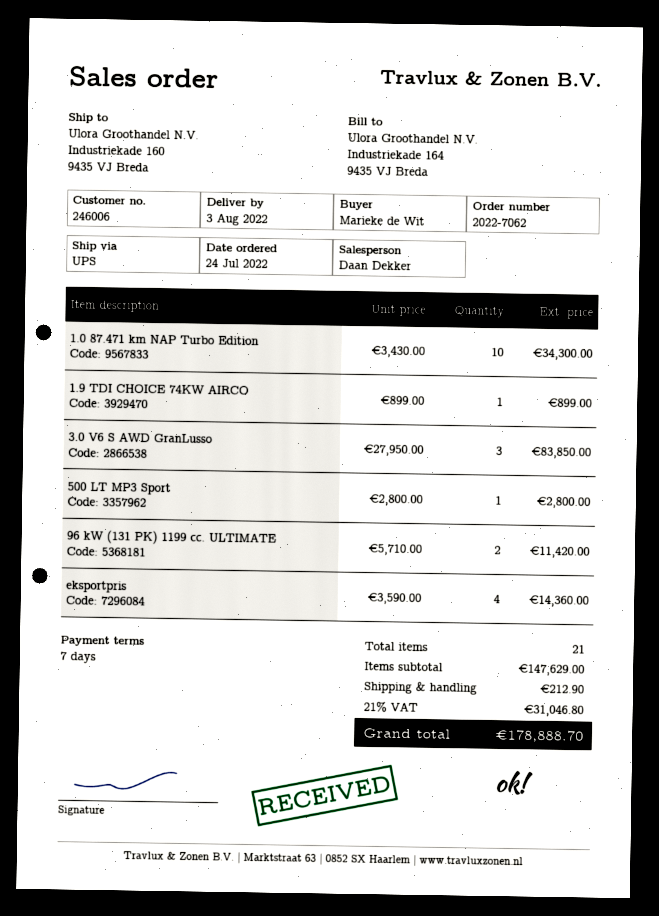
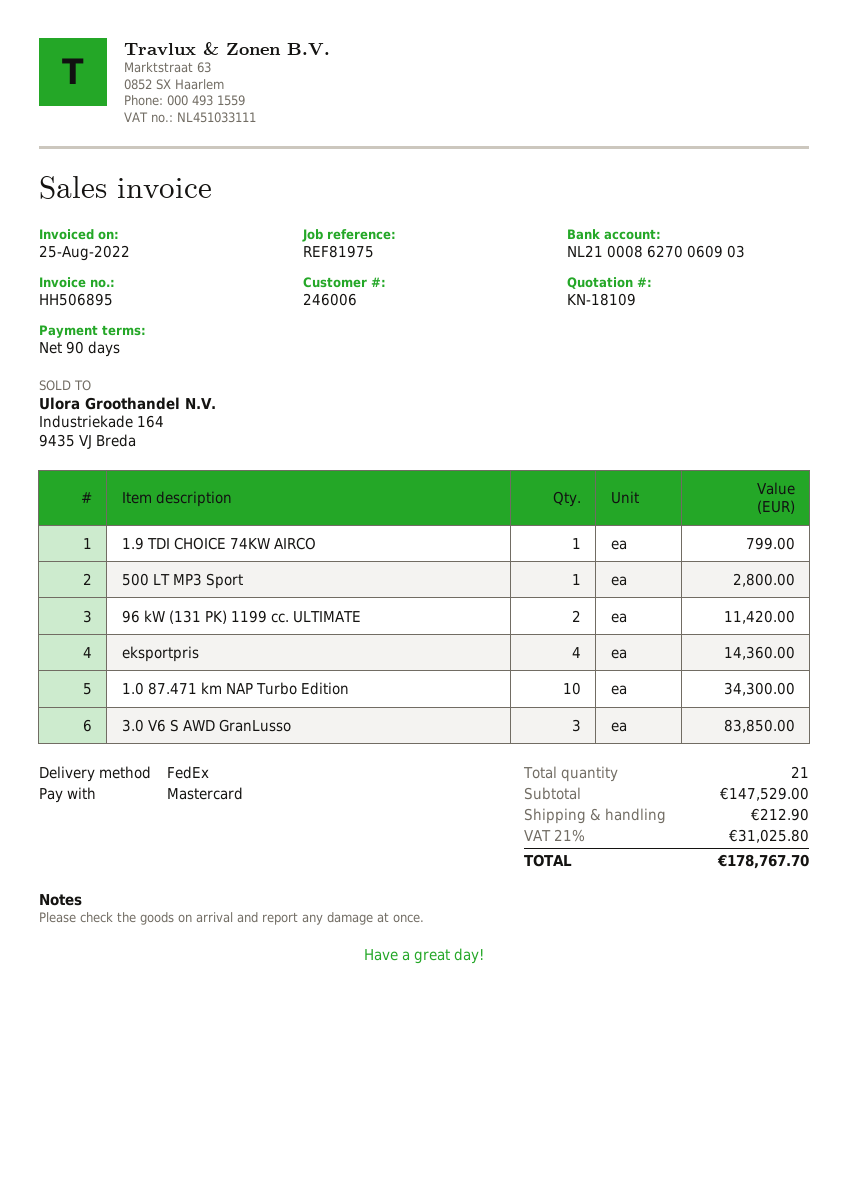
payment terms: 7 days -> 90 days
shipping method: UPS -> FedEx
1.9 TDI CHOICE 74KW AIRCO: 1 for 899.00 -> 1 for 799.00
subtotal: 147629.00 -> 147529.00
tax: 21% = 31046.80 -> 21% = 31025.80
total: 178888.70 -> 178767.70

